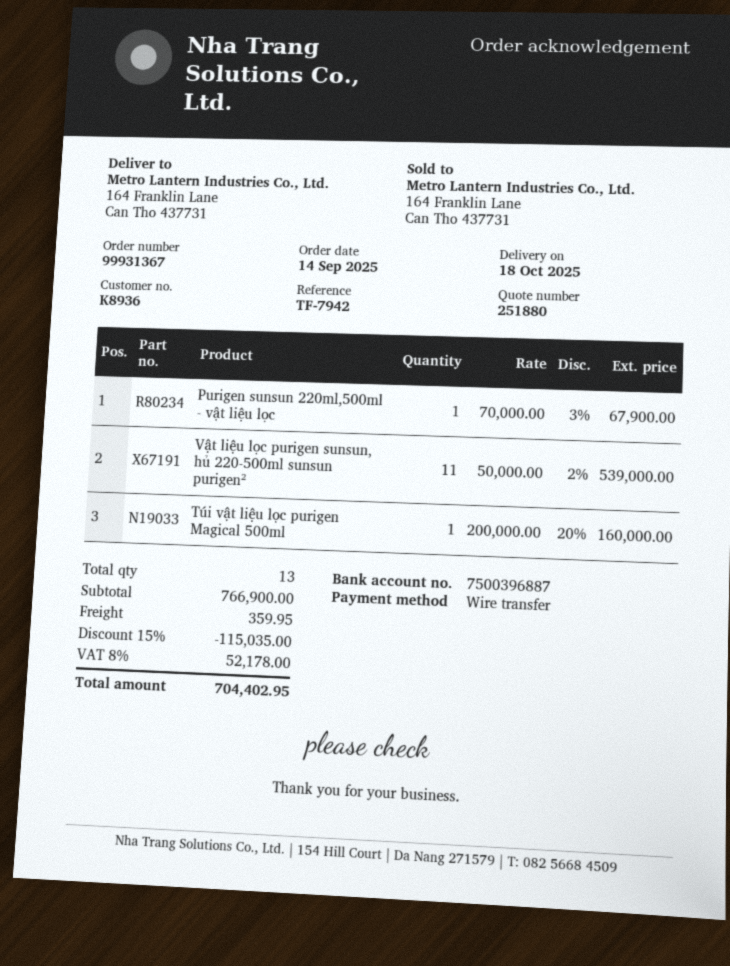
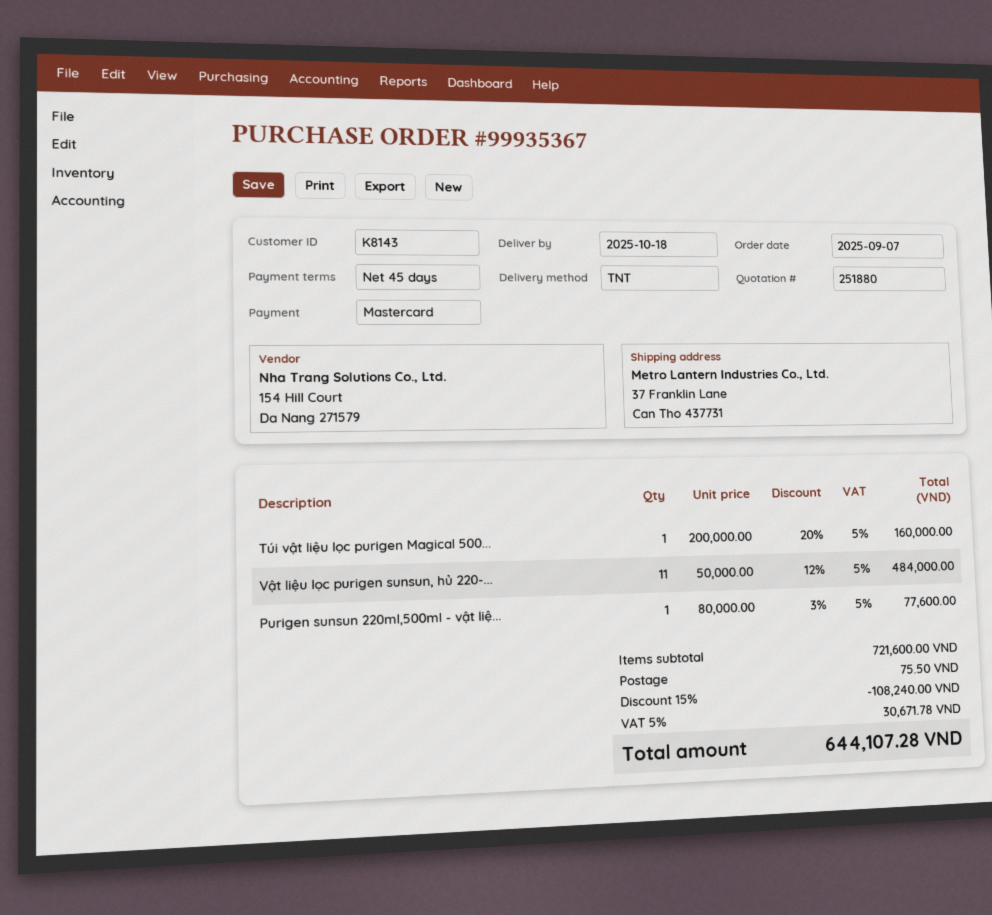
order number: 99931367 -> 99935367
order date: 2025-09-14 -> 2025-09-07
customer number: K8936 -> K8143
payment method: bank transfer -> Mastercard
ship to: 164 Franklin Lane, Can Tho 437731 -> 37 Franklin Lane, Can Tho 437731
Purigen sunsun 220ml,500ml - vật liệu lọc: 1 x 70000.00 - 3% = 67900.00 -> 1 x 80000.00 - 3% = 77600.00
Vật liệu lọc purigen sunsun, hủ 220-500ml sunsun purigen²: 11 x 50000.00 - 2% = 539000.00 -> 11 x 50000.00 - 12% = 484000.00
subtotal: 766900.00 -> 721600.00
discount: 15% = 115035.00 -> 15% = 108240.00
shipping: 359.95 -> 75.50
tax: 8% = 52178.00 -> 5% = 30671.78
total: 704402.95 -> 644107.28

